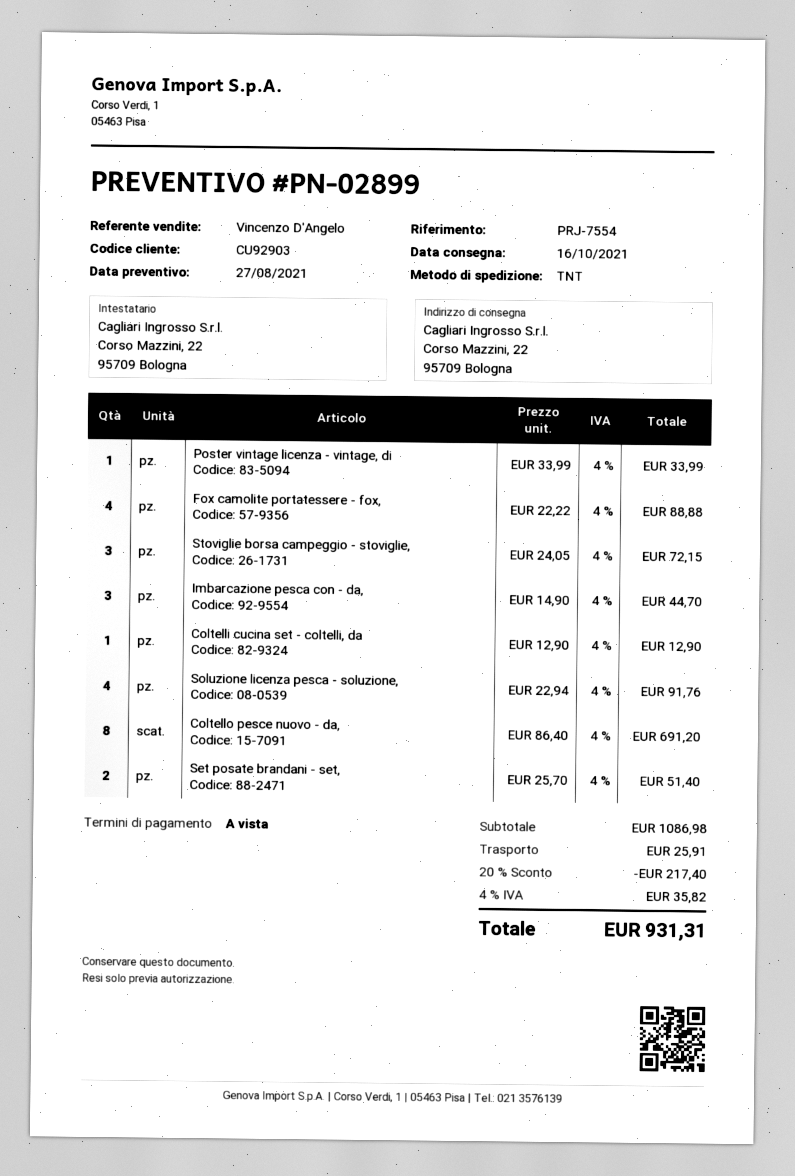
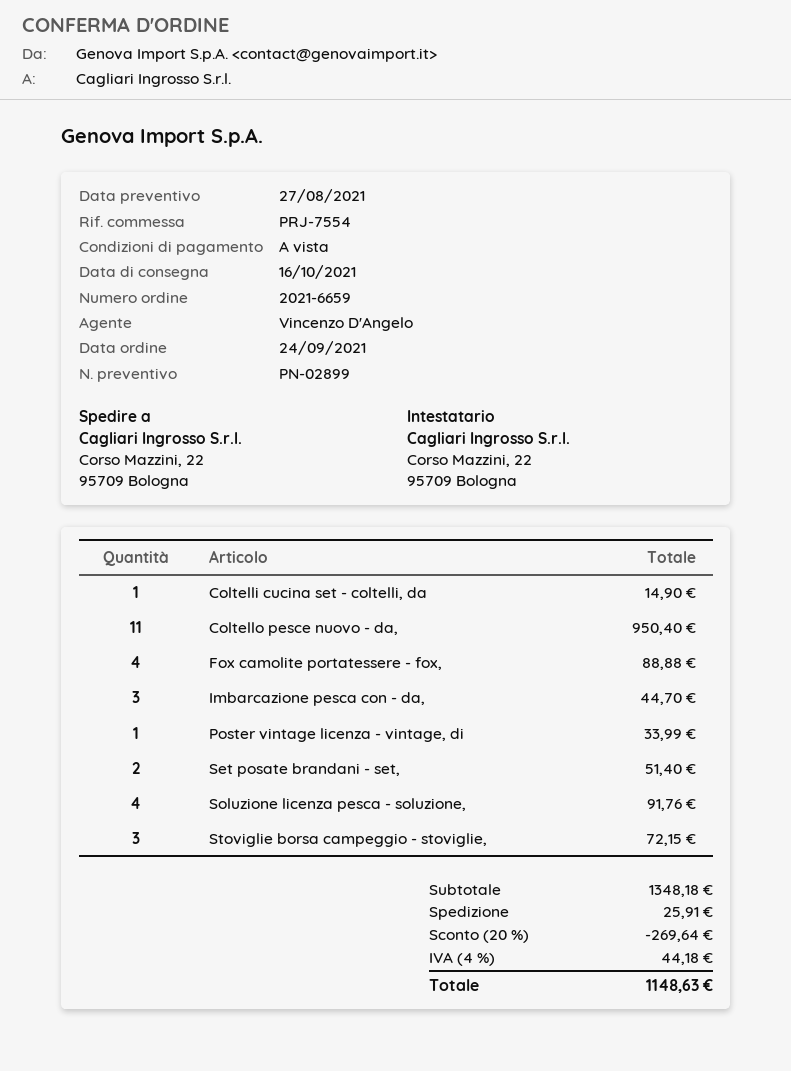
Coltelli cucina set - coltelli, da: 1 for 12.90 -> 1 for 14.90
Coltello pesce nuovo - da,: 8 for 691.20 -> 11 for 950.40
subtotal: 1086.98 -> 1348.18
discount: 20% = 217.40 -> 20% = 269.64
tax: 4% = 35.82 -> 4% = 44.18
total: 931.31 -> 1148.63

